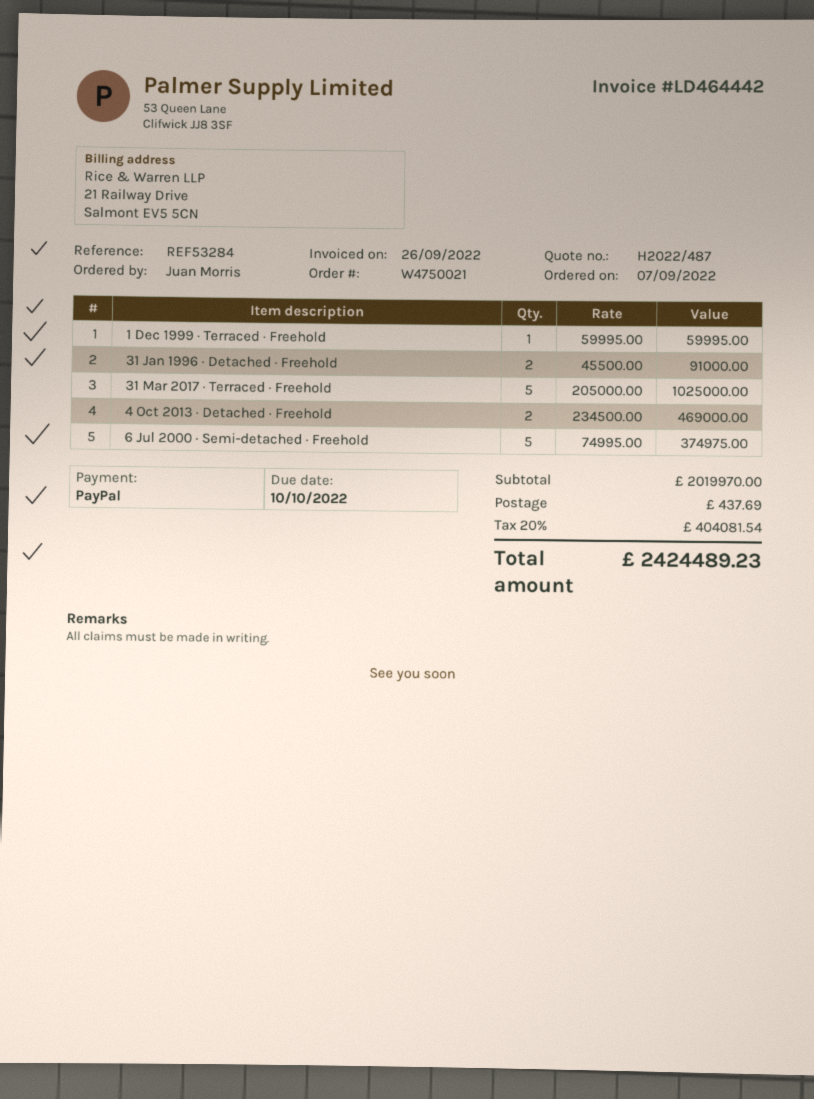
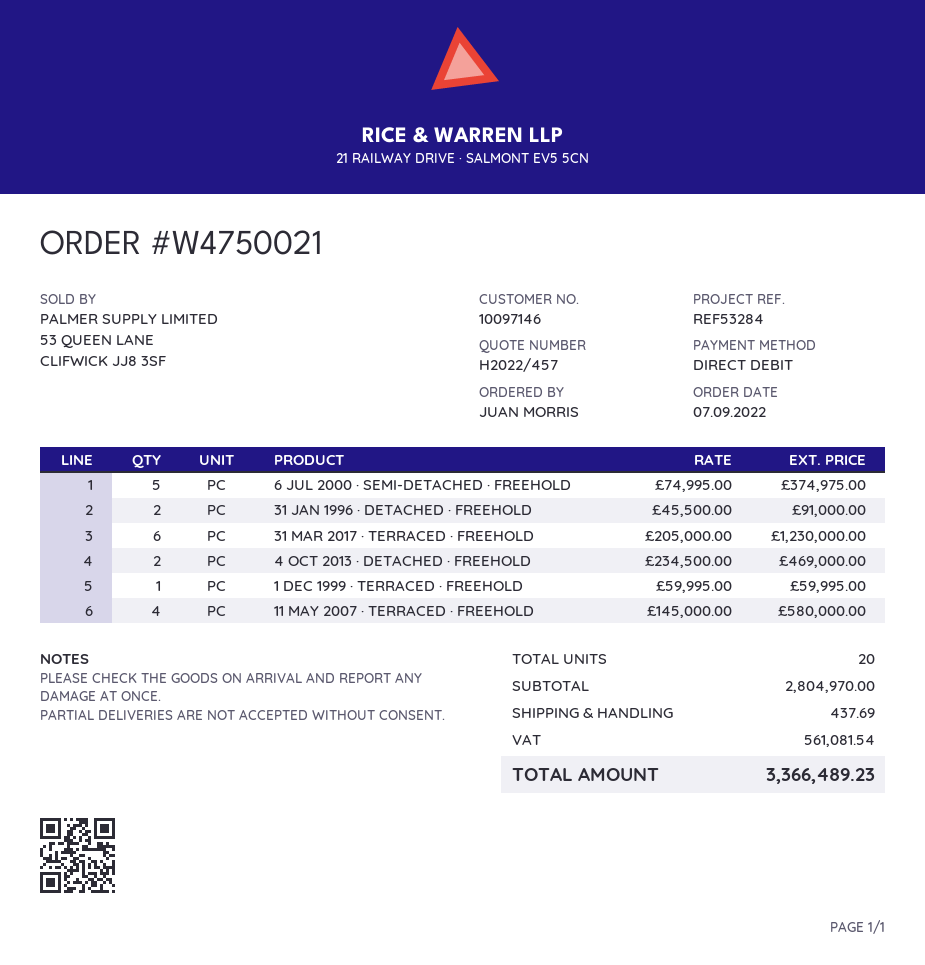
quote number: H2022/487 -> H2022/457
payment method: PayPal -> direct debit
31 Mar 2017 · Terraced · Freehold: 5 x 205000.00 = 1025000.00 -> 6 x 205000.00 = 1230000.00
11 MAY 2007 · TERRACED · FREEHOLD: none -> 4 x 145000.00 = 580000.00
subtotal: 2019970.00 -> 2804970.00
tax: 404081.54 -> 561081.54
total: 2424489.23 -> 3366489.23

